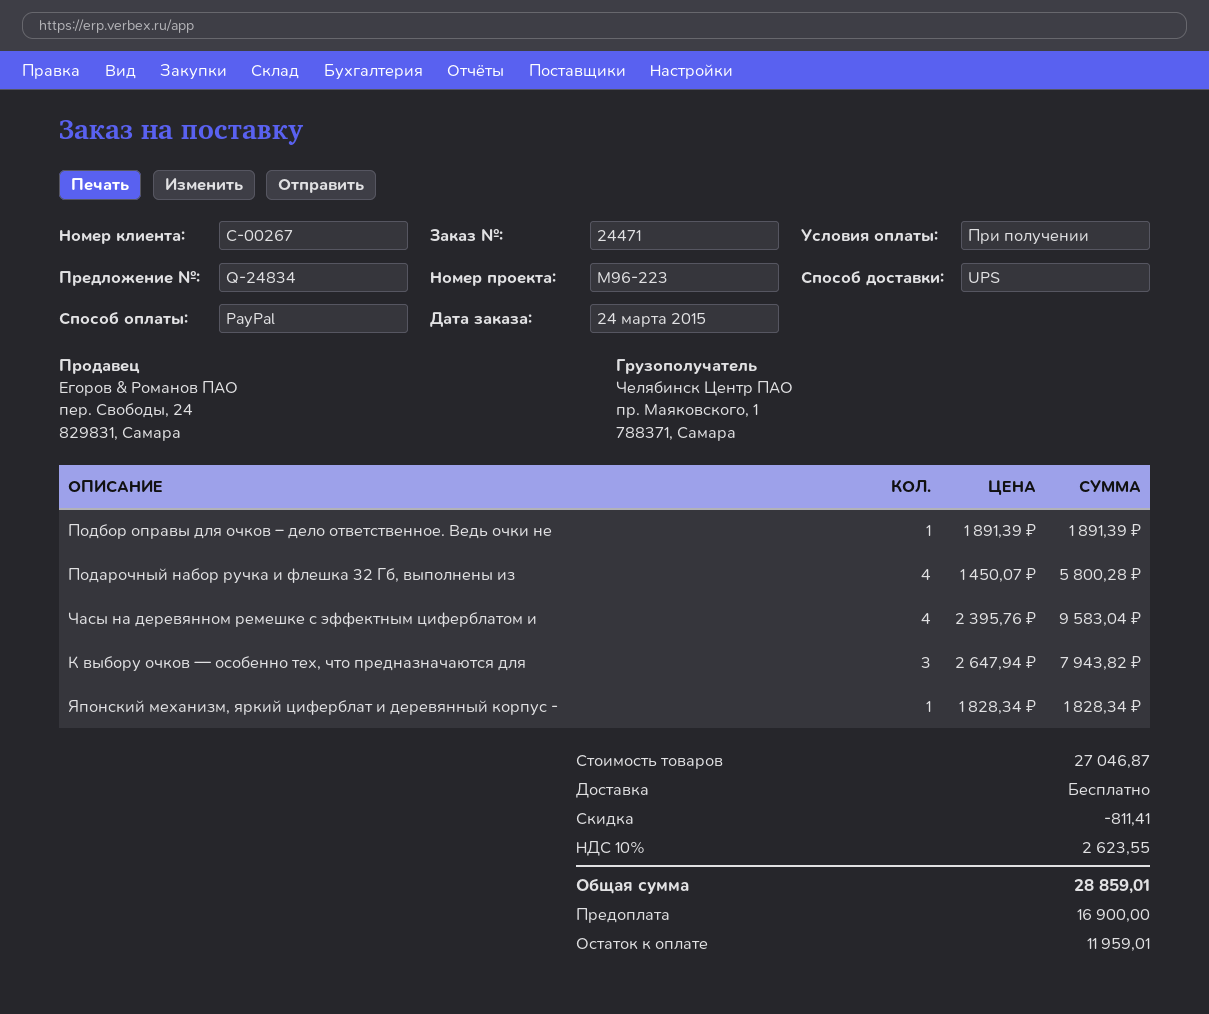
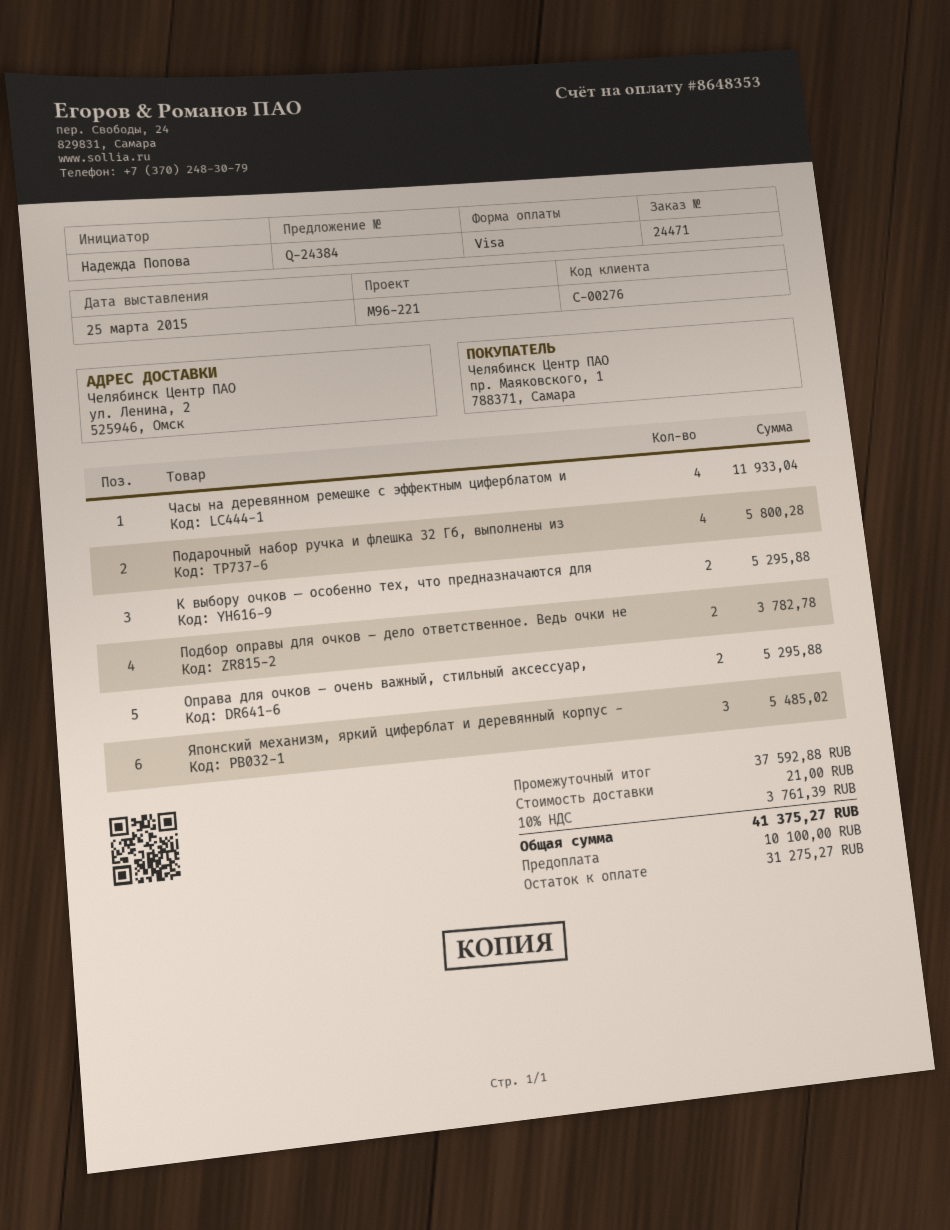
quote number: Q-24834 -> Q-24384
customer number: C-00267 -> C-00276
reference: M96-223 -> M96-221
payment method: PayPal -> Visa
ship to: пр. Маяковского, 1, 788371, Самара -> ул. Ленина, 2, 525946, Омск
Подбор оправы для очков – дело ответственное. Ведь очки не: 1 for 1891.39 -> 2 for 3782.78
Часы на деревянном ремешке с эффектным циферблатом и: 4 for 9583.04 -> 4 for 11933.04
К выбору очков — особенно тех, что предназначаются для: 3 for 7943.82 -> 2 for 5295.88
Японский механизм, яркий циферблат и деревянный корпус -: 1 for 1828.34 -> 3 for 5485.02
Оправа для очков – очень важный, стильный аксессуар,: none -> 2 for 5295.88
subtotal: 27046.87 -> 37592.88
discount: 811.41 -> none
shipping: 0.00 -> 21.00
tax: 10% = 2623.55 -> 10% = 3761.39
total: 28859.01 -> 41375.27
deposit: 16900.00 -> 10100.00
balance: 11959.01 -> 31275.27

